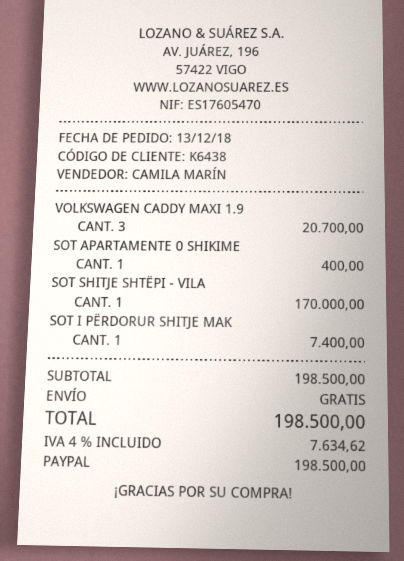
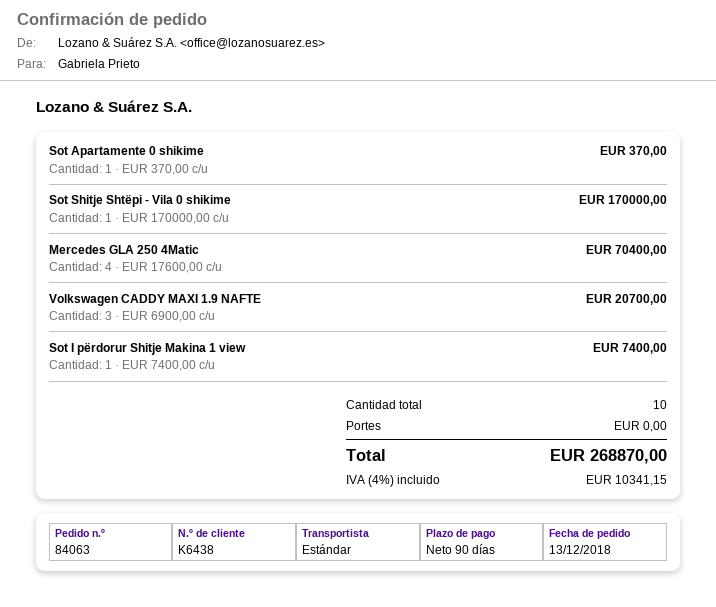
SOT APARTAMENTE 0 SHIKIME: 1 for 400.00 -> 1 for 370.00
Mercedes GLA 250 4Matic: none -> 4 for 70400.00
tax: 4% = 7634.62 -> 4% = 10341.15
total: 198500.00 -> 268870.00

